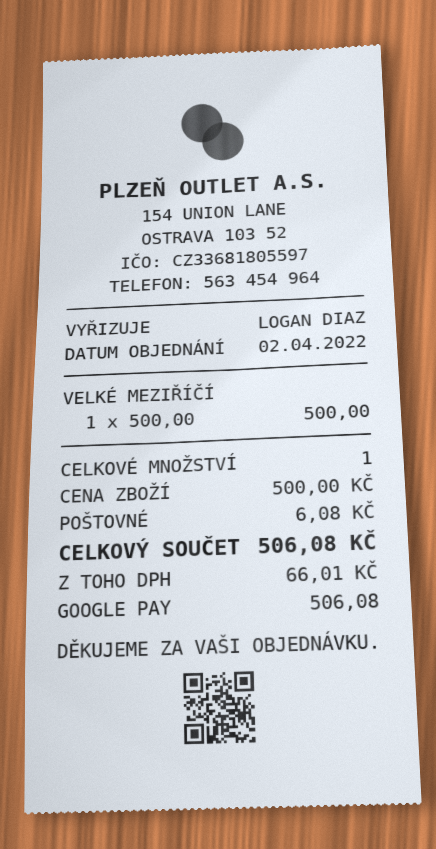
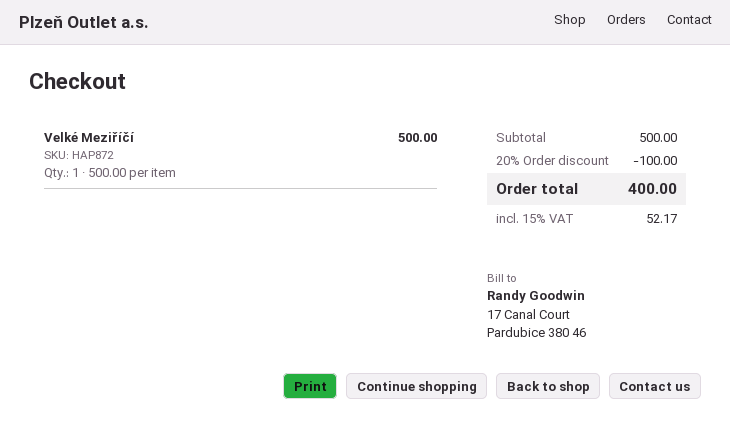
discount: none -> 20% = 100.00
shipping: 6.08 -> none
tax: 66.01 -> 52.17
total: 506.08 -> 400.00

